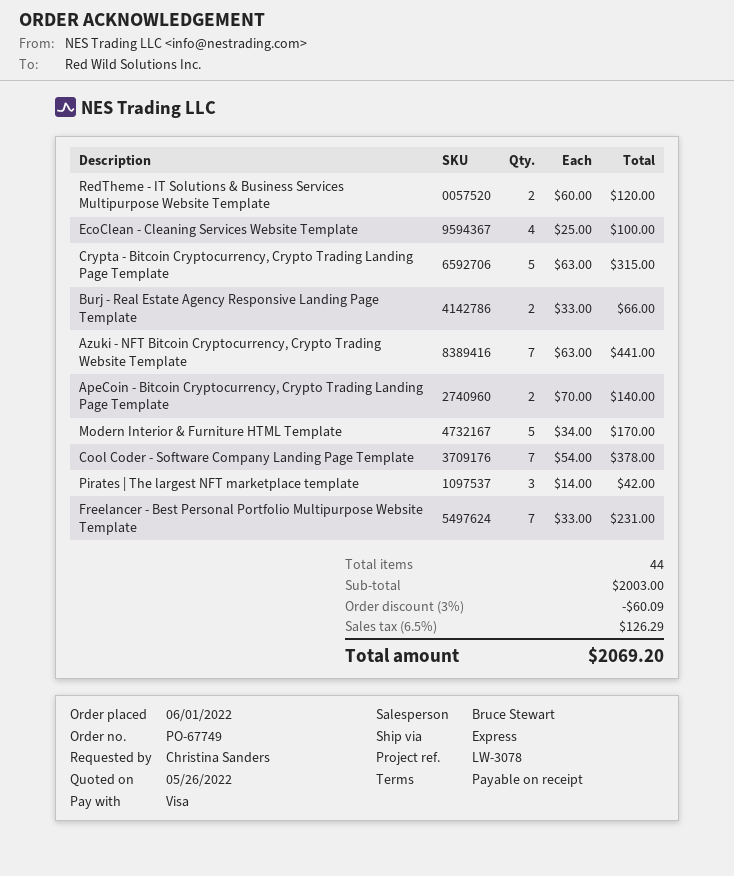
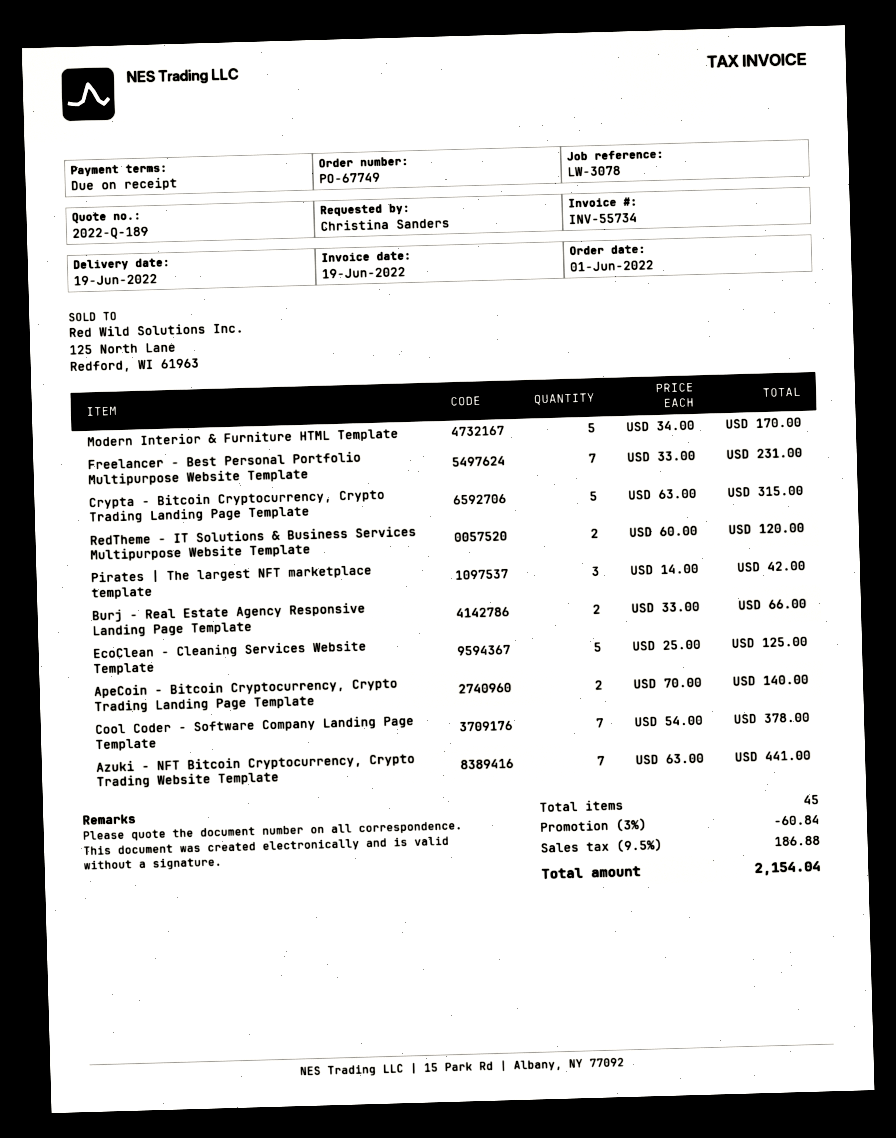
EcoClean - Cleaning Services Website Template: 4 x 25.00 = 100.00 -> 5 x 25.00 = 125.00
total quantity: 44 -> 45
discount: 3% = 60.09 -> 3% = 60.84
tax: 6.5% = 126.29 -> 9.5% = 186.88
total: 2069.20 -> 2154.04

